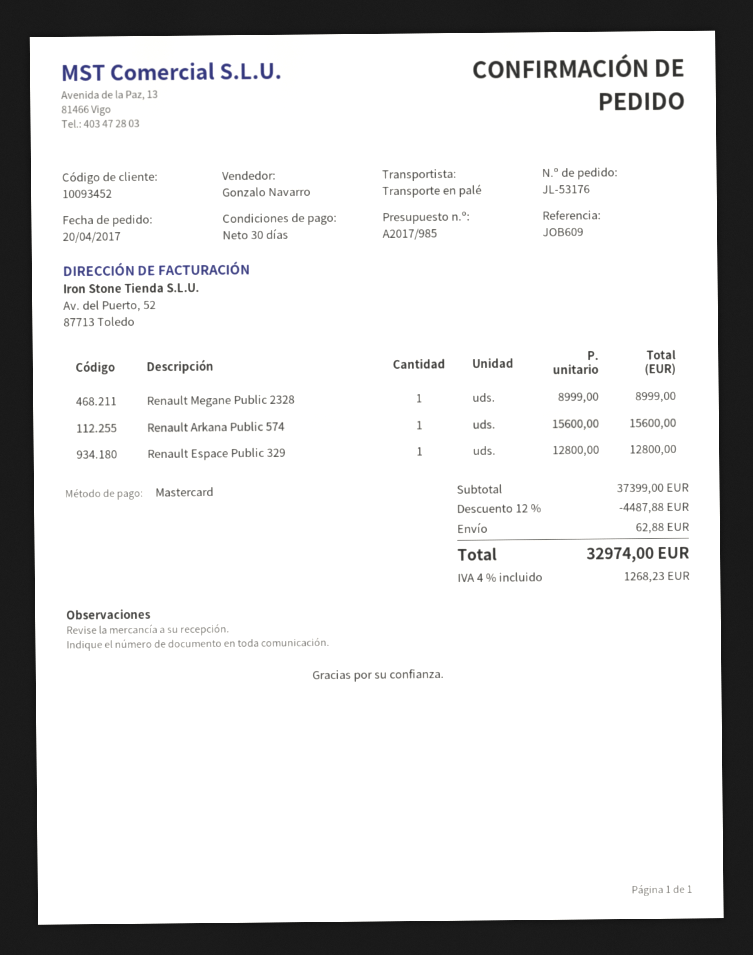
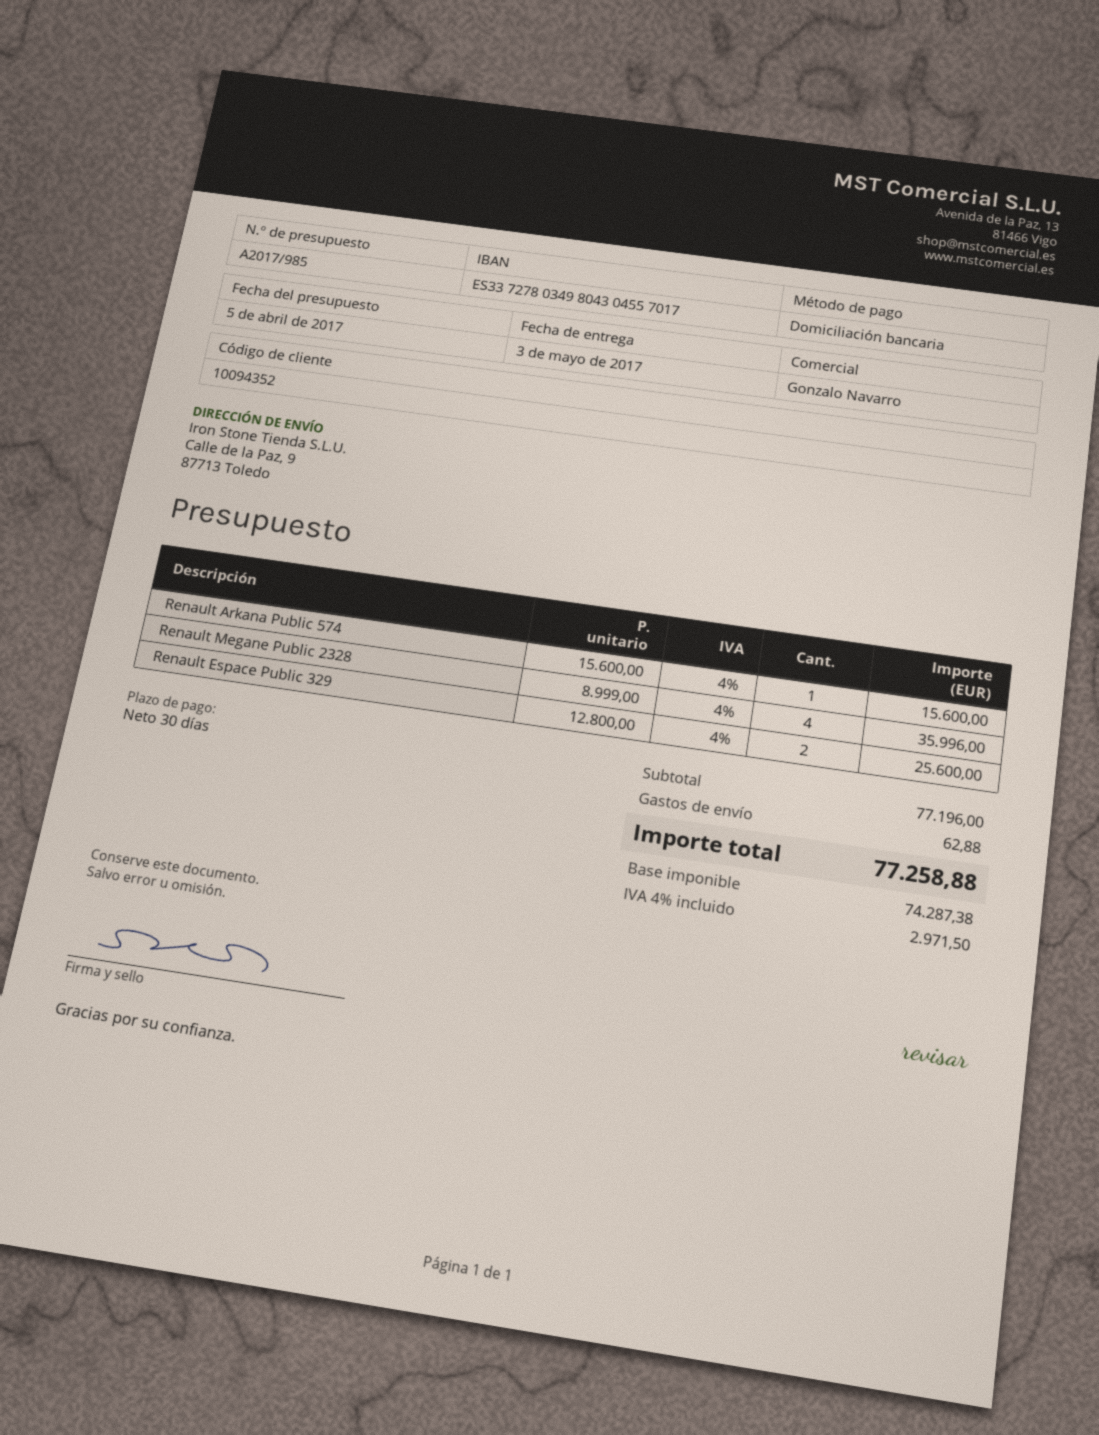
customer number: 10093452 -> 10094352
payment method: Mastercard -> direct debit
Renault Megane Public 2328: 1 x 8999.00 = 8999.00 -> 4 x 8999.00 = 35996.00
Renault Espace Public 329: 1 x 12800.00 = 12800.00 -> 2 x 12800.00 = 25600.00
subtotal: 37399.00 -> 77196.00
discount: 12% = 4487.88 -> none
tax: 4% = 1268.23 -> 4% = 2971.50
total: 32974.00 -> 77258.88

